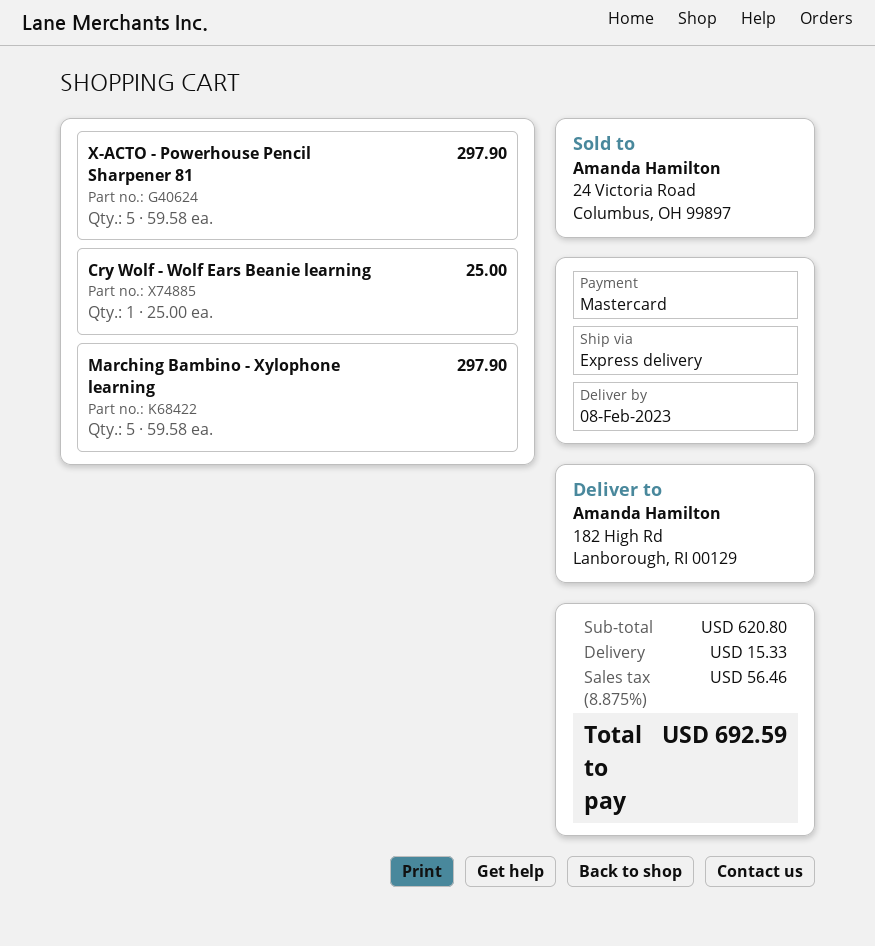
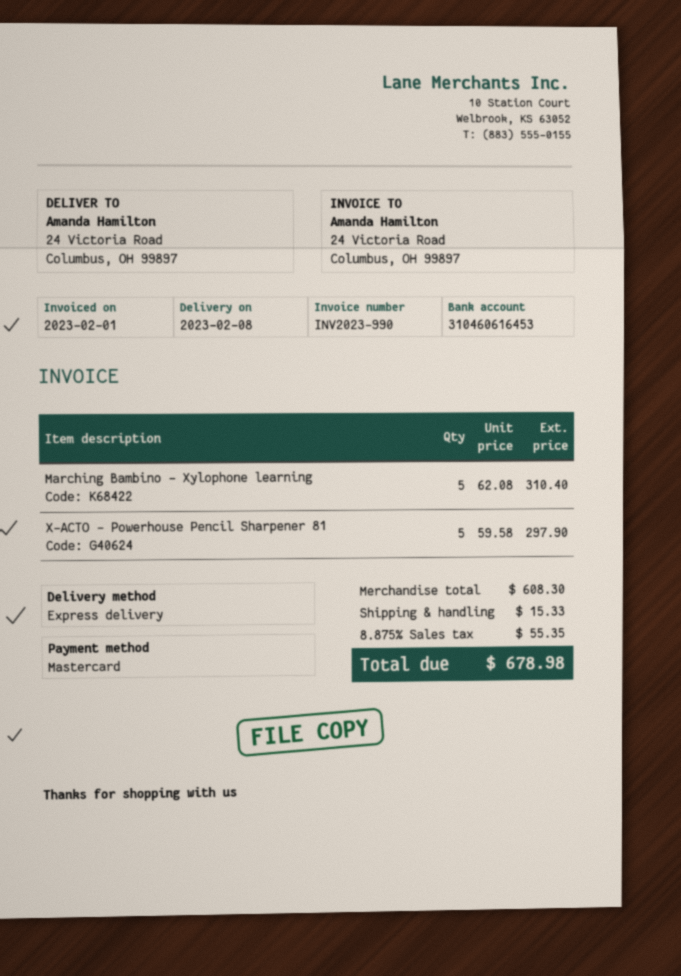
ship to: 182 High Rd, Lanborough, RI 00129 -> 24 Victoria Road, Columbus, OH 99897
Cry Wolf - Wolf Ears Beanie learning: 1 x 25.00 = 25.00 -> none
Marching Bambino - Xylophone learning: 5 x 59.58 = 297.90 -> 5 x 62.08 = 310.40
subtotal: 620.80 -> 608.30
tax: 8.875% = 56.46 -> 8.875% = 55.35
total: 692.59 -> 678.98

